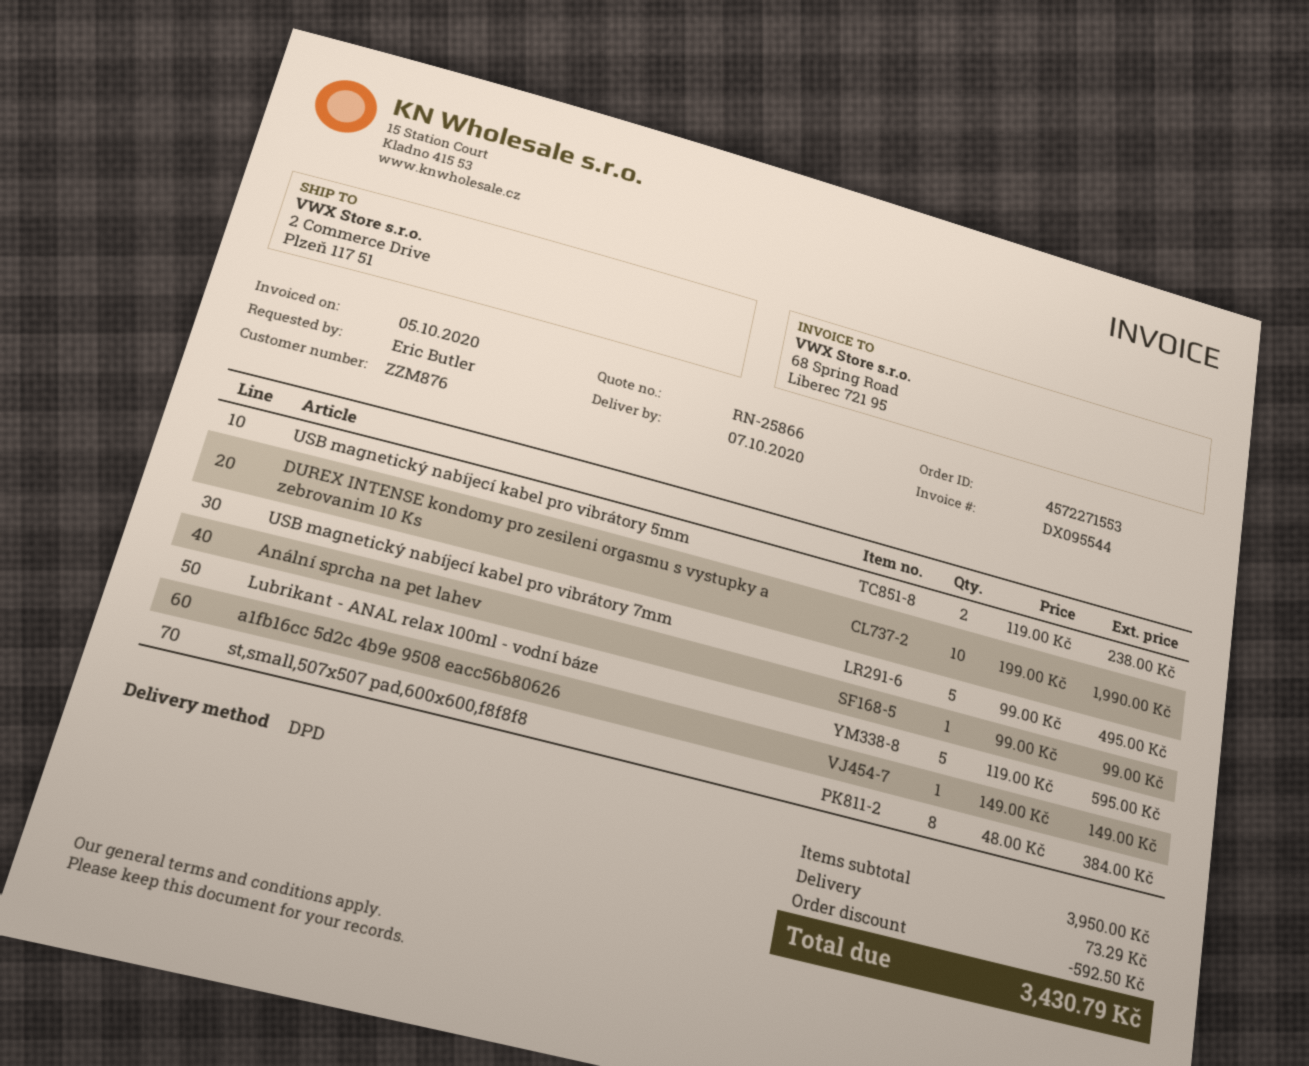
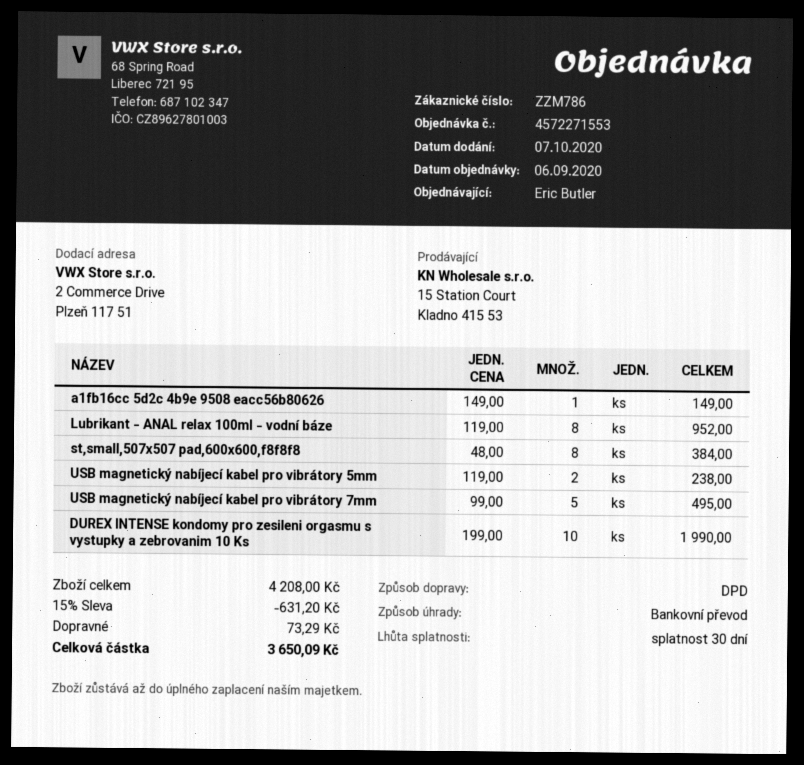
customer number: ZZM876 -> ZZM786
Anální sprcha na pet lahev: 1 x 99.00 = 99.00 -> none
Lubrikant - ANAL relax 100ml - vodní báze: 5 x 119.00 = 595.00 -> 8 x 119.00 = 952.00
subtotal: 3950.00 -> 4208.00
discount: 592.50 -> 631.20
total: 3430.79 -> 3650.09

